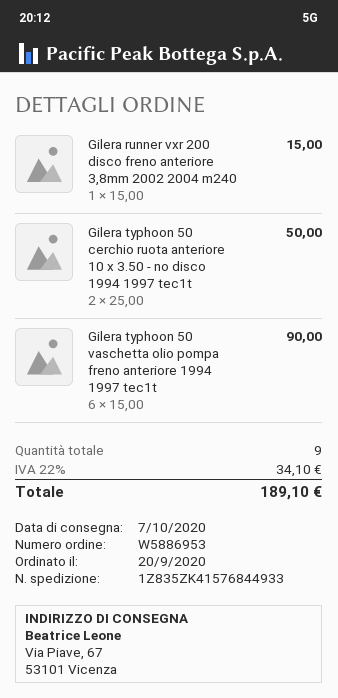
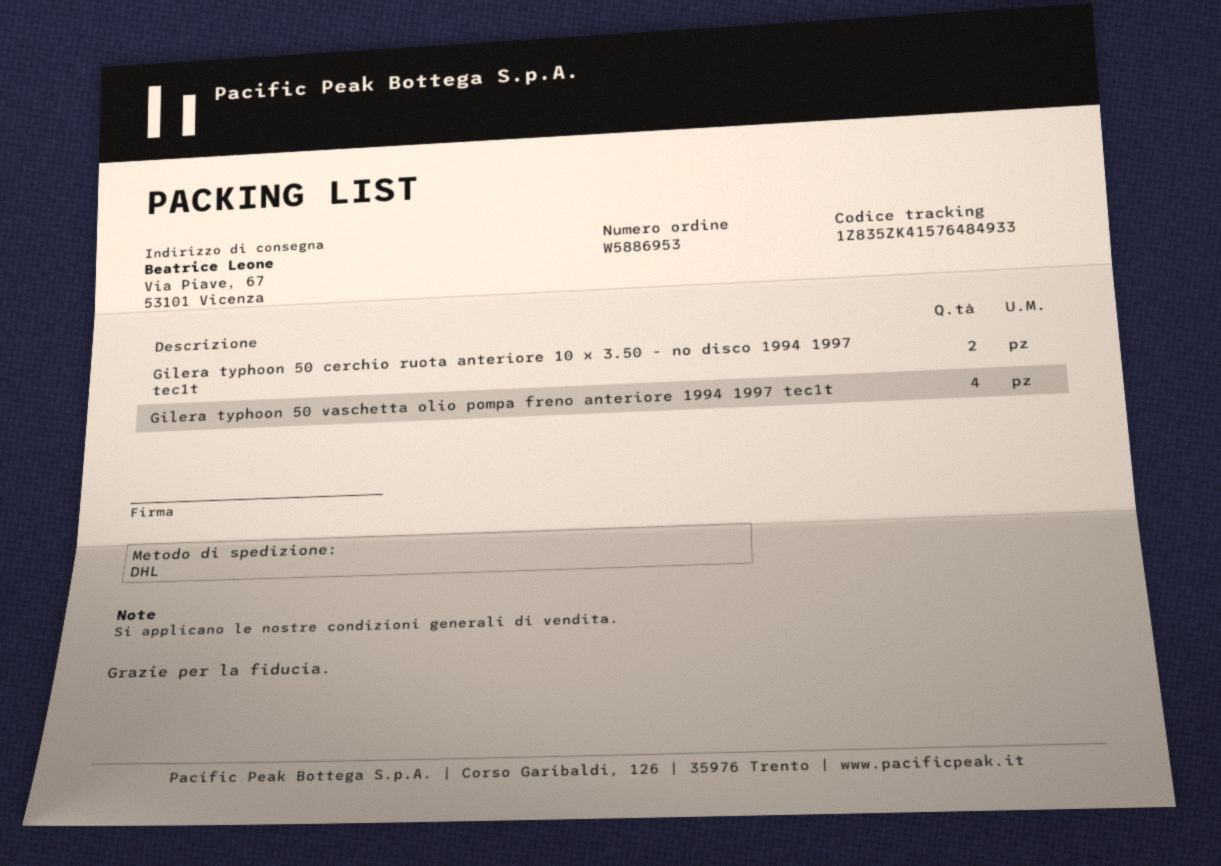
tracking number: 1Z835ZK41576844933 -> 1Z835ZK41576484933
Gilera runner vxr 200 disco freno anteriore 3,8mm 2002 2004 m240: 1 -> none
Gilera typhoon 50 vaschetta olio pompa freno anteriore 1994 1997 tec1t: 6 -> 4

